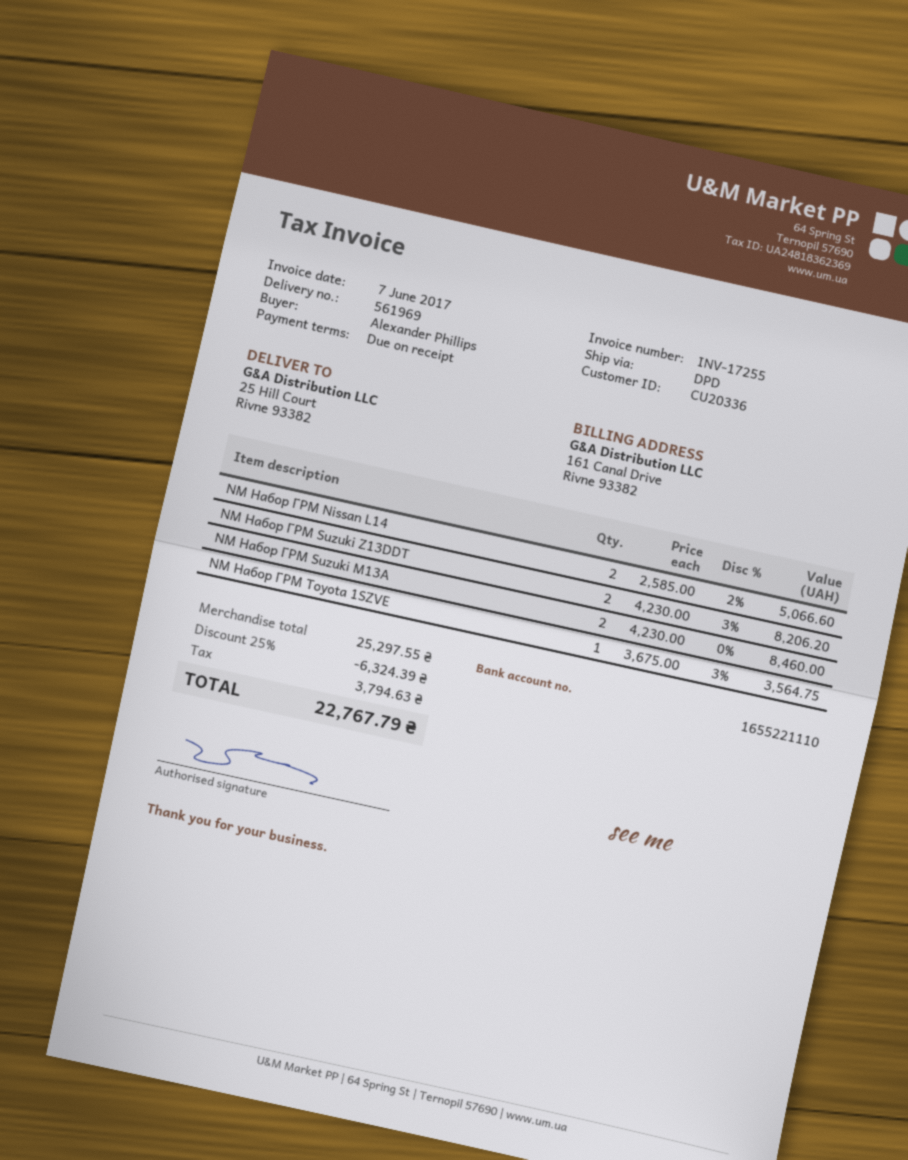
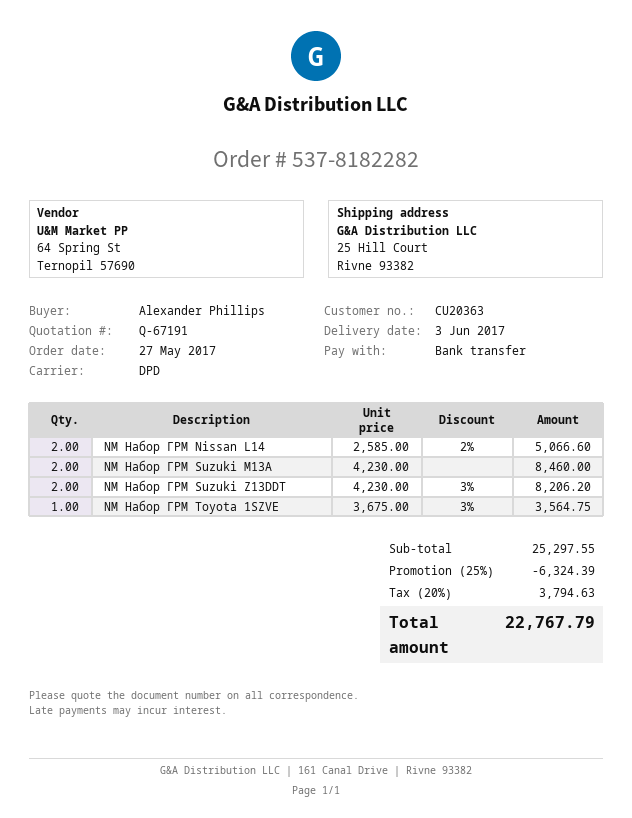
customer number: CU20336 -> CU20363

